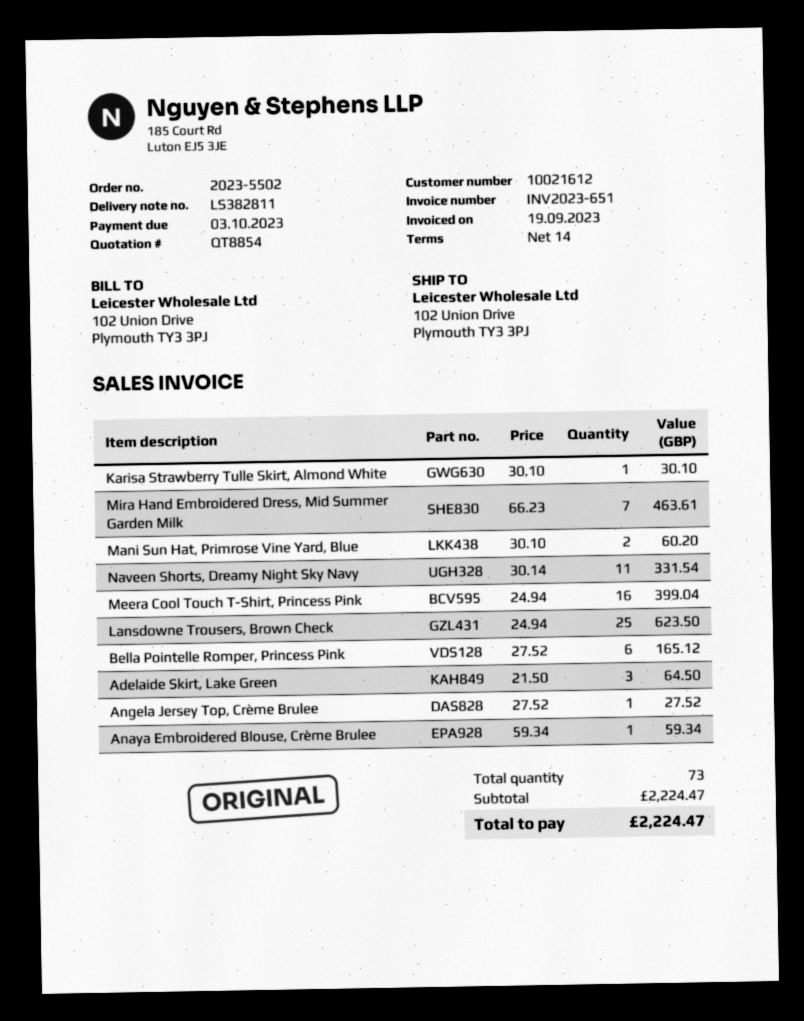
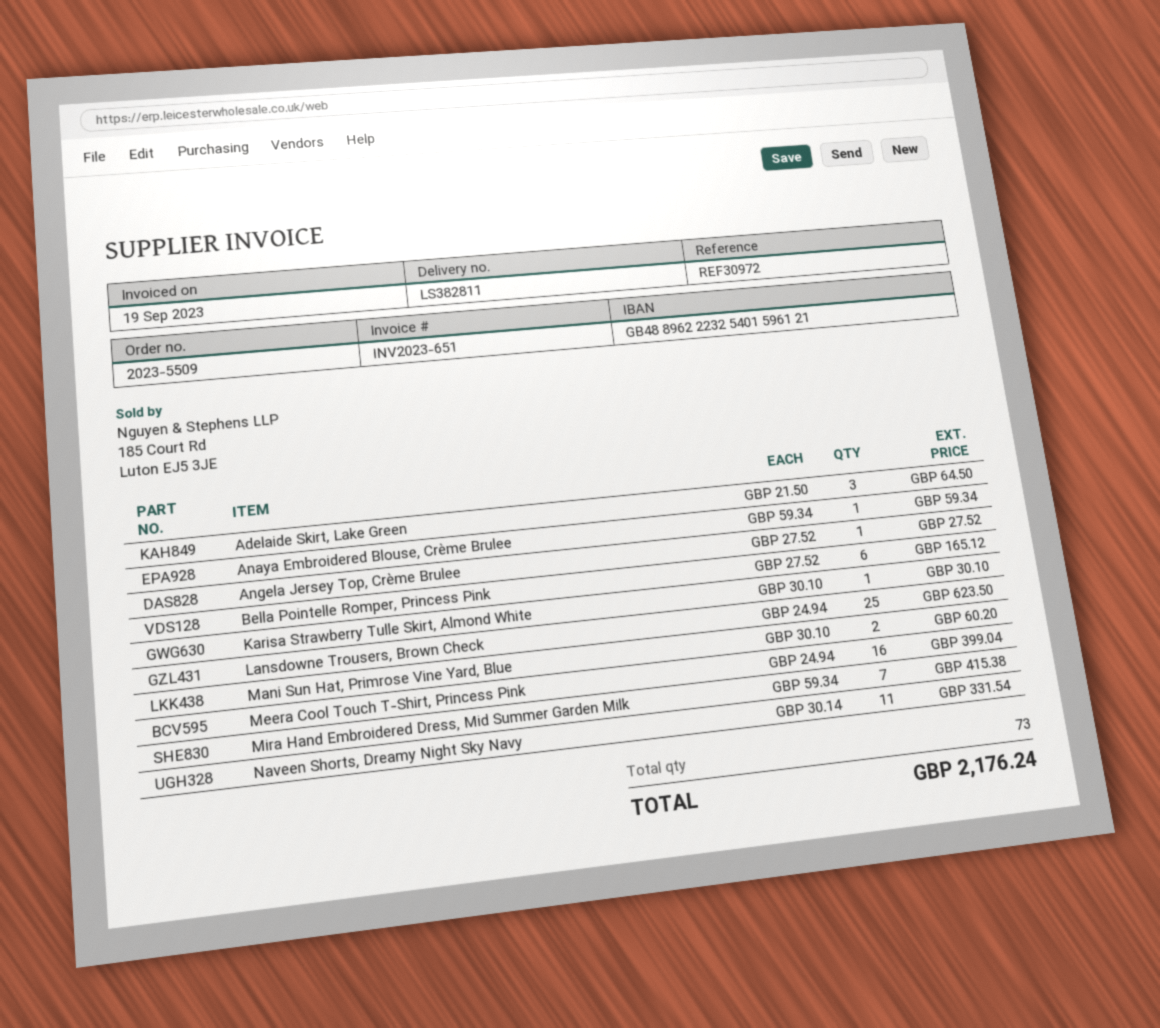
order number: 2023-5502 -> 2023-5509
Mira Hand Embroidered Dress, Mid Summer Garden Milk: 7 x 66.23 = 463.61 -> 7 x 59.34 = 415.38
total: 2224.47 -> 2176.24

